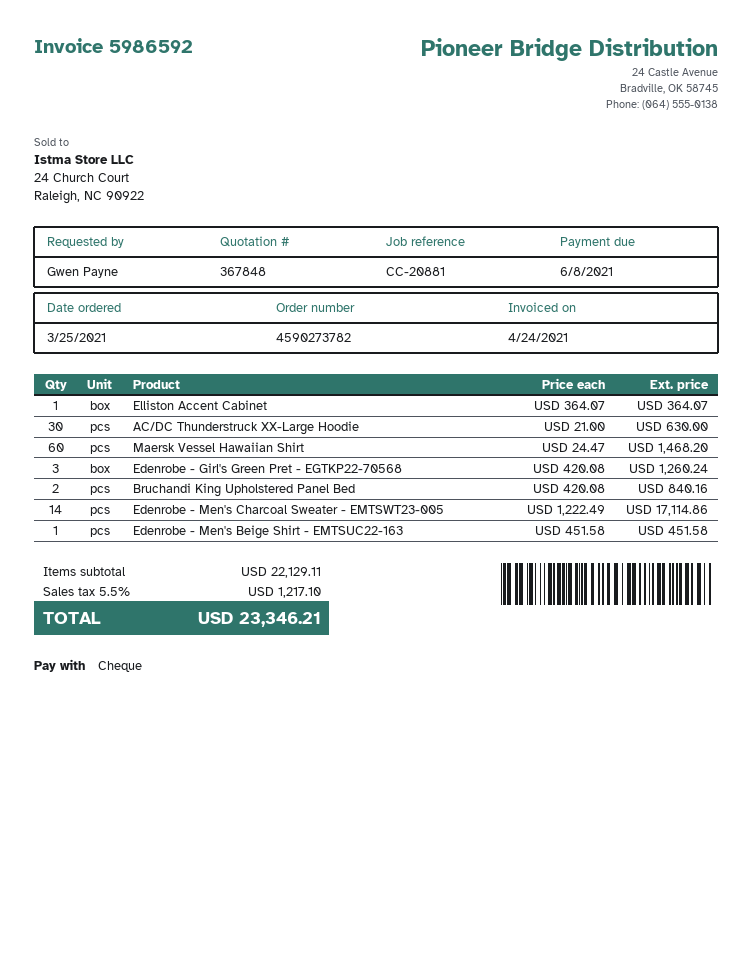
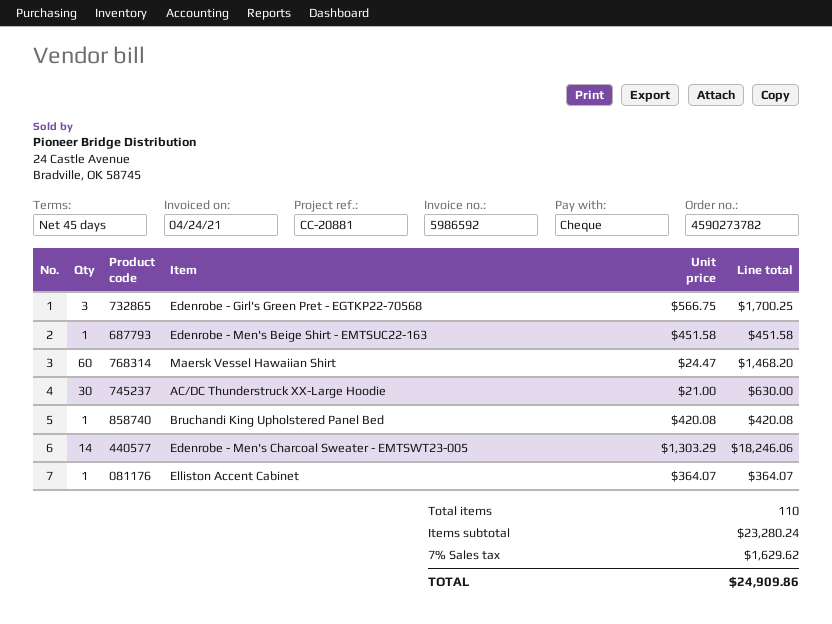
Edenrobe - Girl's Green Pret - EGTKP22-70568: 3 x 420.08 = 1260.24 -> 3 x 566.75 = 1700.25
Bruchandi King Upholstered Panel Bed: 2 x 420.08 = 840.16 -> 1 x 420.08 = 420.08
Edenrobe - Men's Charcoal Sweater - EMTSWT23-005: 14 x 1222.49 = 17114.86 -> 14 x 1303.29 = 18246.06
subtotal: 22129.11 -> 23280.24
tax: 5.5% = 1217.10 -> 7% = 1629.62
total: 23346.21 -> 24909.86

